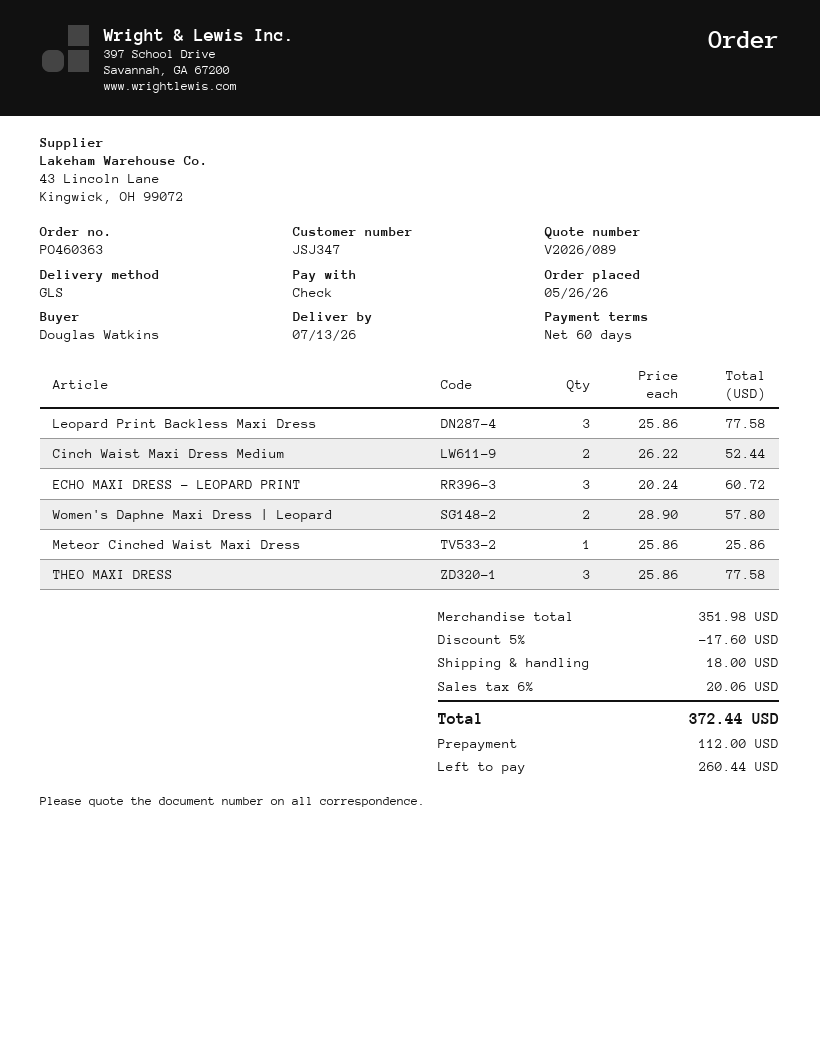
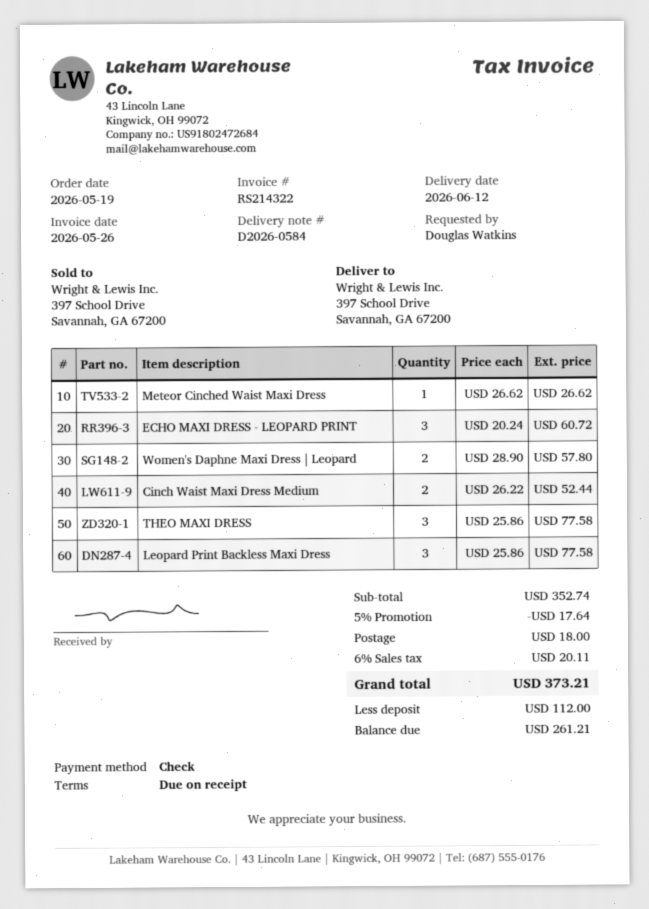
order date: 2026-05-26 -> 2026-05-19
delivery date: 2026-07-13 -> 2026-06-12
payment terms: 60 days -> on receipt
Meteor Cinched Waist Maxi Dress: 1 x 25.86 = 25.86 -> 1 x 26.62 = 26.62
subtotal: 351.98 -> 352.74
discount: 5% = 17.60 -> 5% = 17.64
tax: 6% = 20.06 -> 6% = 20.11
total: 372.44 -> 373.21
balance: 260.44 -> 261.21

